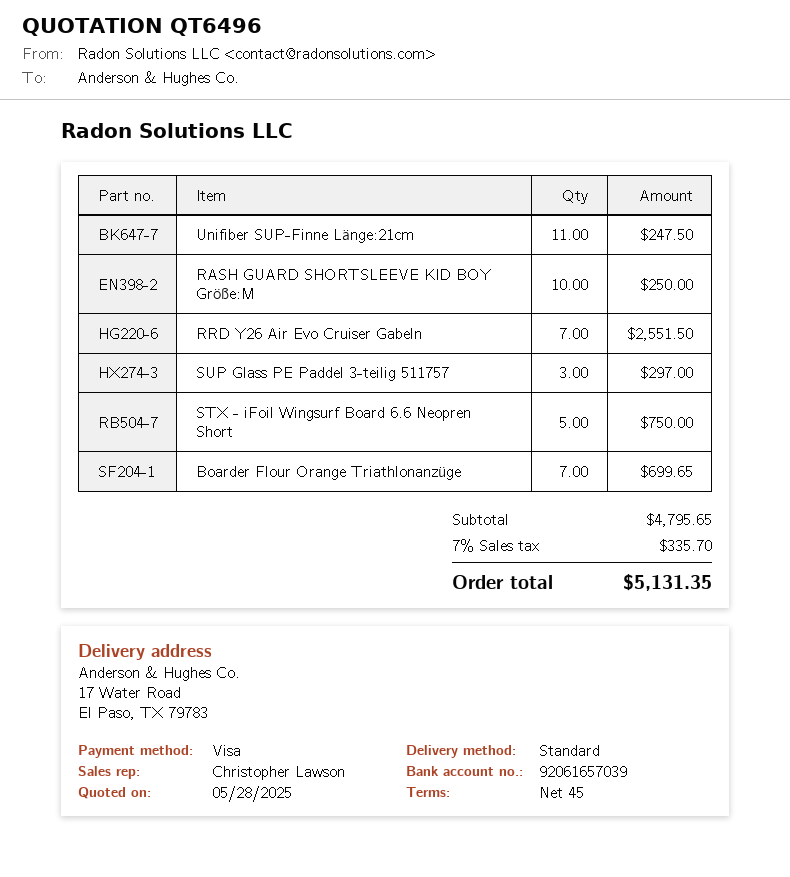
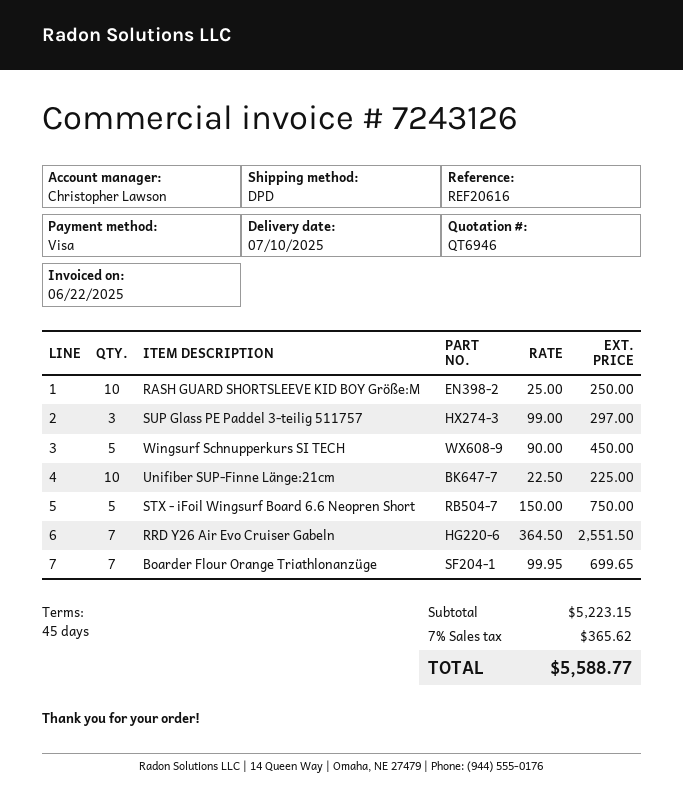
quote number: QT6496 -> QT6946
shipping method: standard -> DPD
Unifiber SUP-Finne Länge:21cm: 11 for 247.50 -> 10 for 225.00
Wingsurf Schnupperkurs SI TECH: none -> 5 for 450.00
subtotal: 4795.65 -> 5223.15
tax: 7% = 335.70 -> 7% = 365.62
total: 5131.35 -> 5588.77

